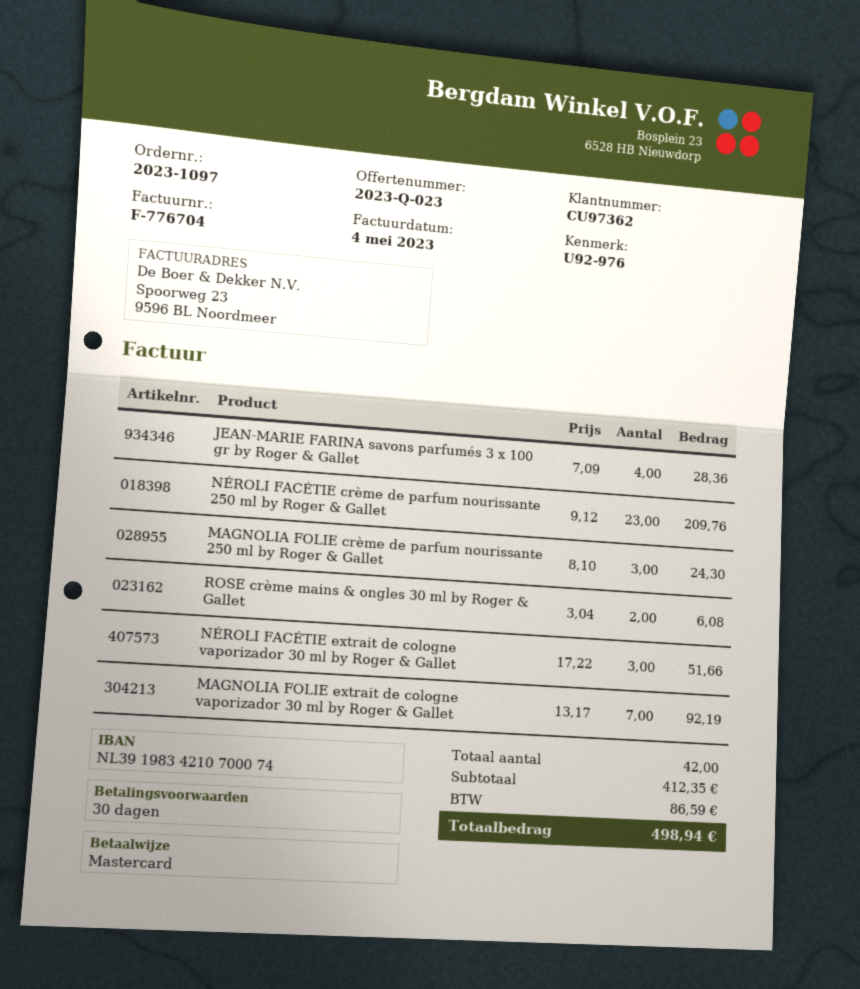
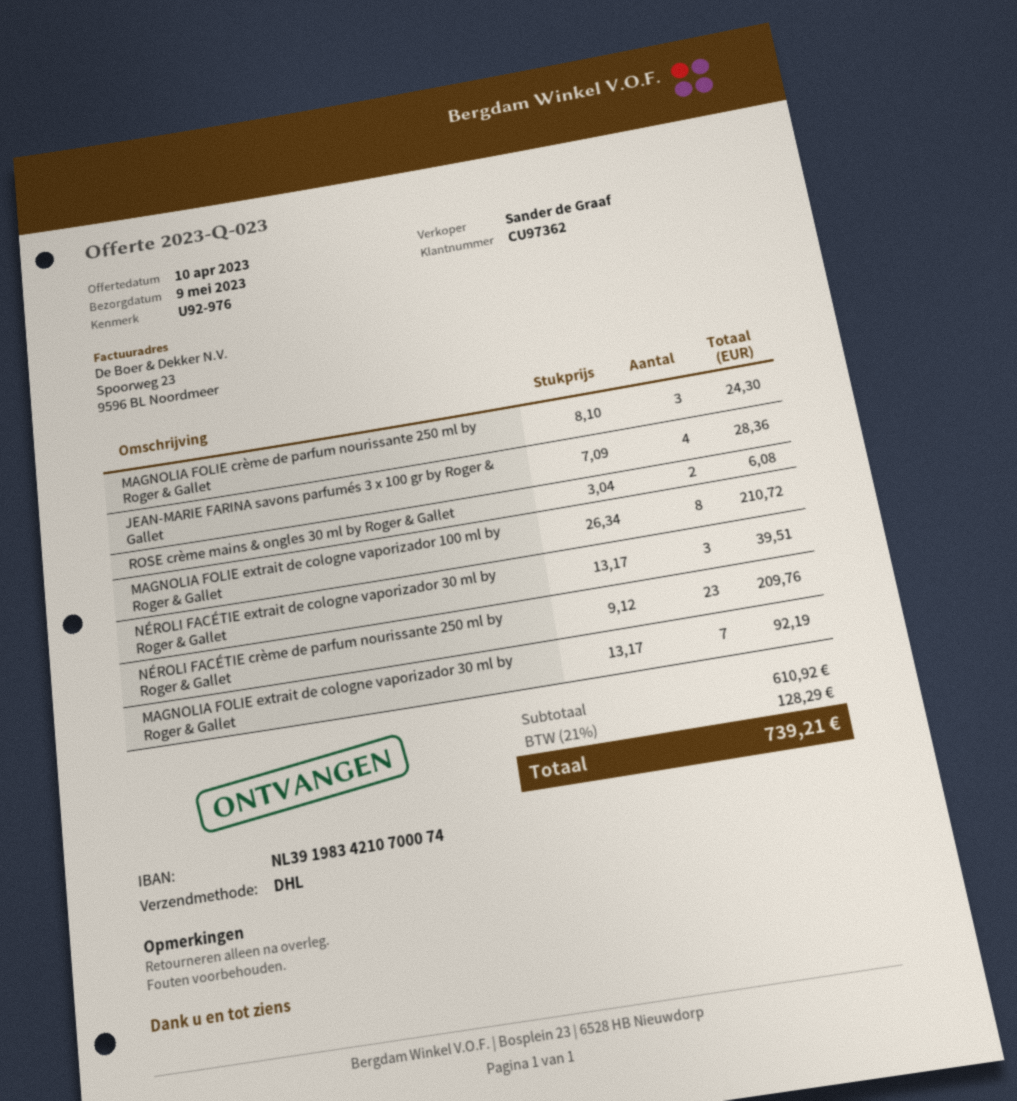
NÉROLI FACÉTIE extrait de cologne vaporizador 30 ml by Roger & Gallet: 3 x 17.22 = 51.66 -> 3 x 13.17 = 39.51
MAGNOLIA FOLIE extrait de cologne vaporizador 100 ml by Roger & Gallet: none -> 8 x 26.34 = 210.72
subtotal: 412.35 -> 610.92
tax: 86.59 -> 128.29
total: 498.94 -> 739.21

